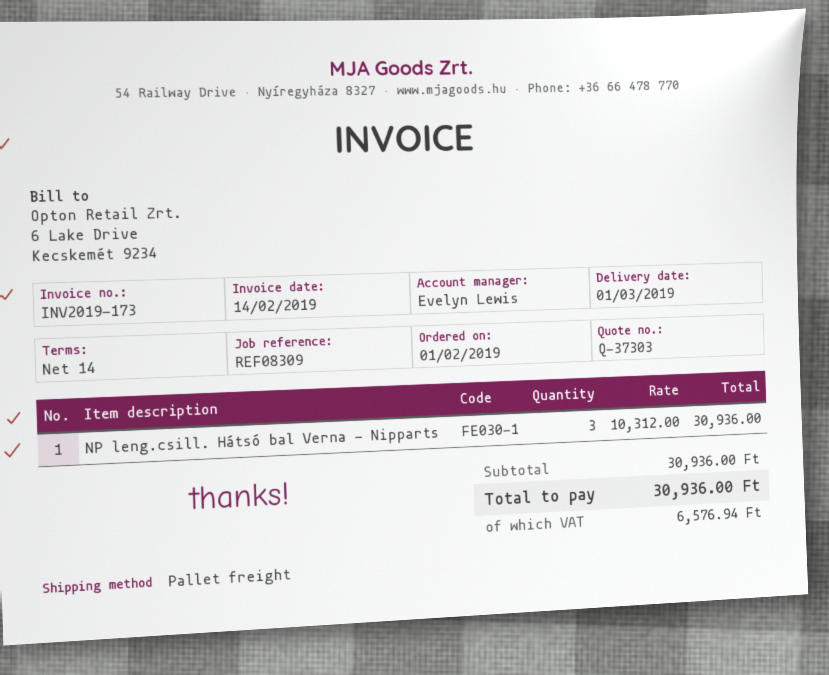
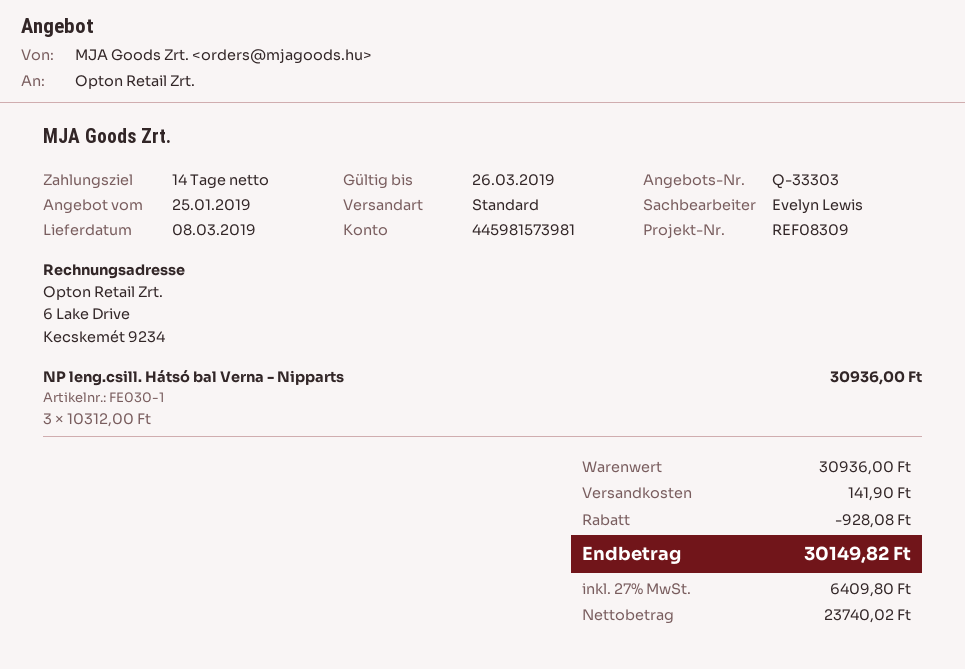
quote number: Q-37303 -> Q-33303
delivery date: 2019-03-01 -> 2019-03-08
shipping method: pallet freight -> standard
discount: none -> 928.08
shipping: none -> 141.90
tax: 6576.94 -> 6409.80
total: 30936.00 -> 30149.82

